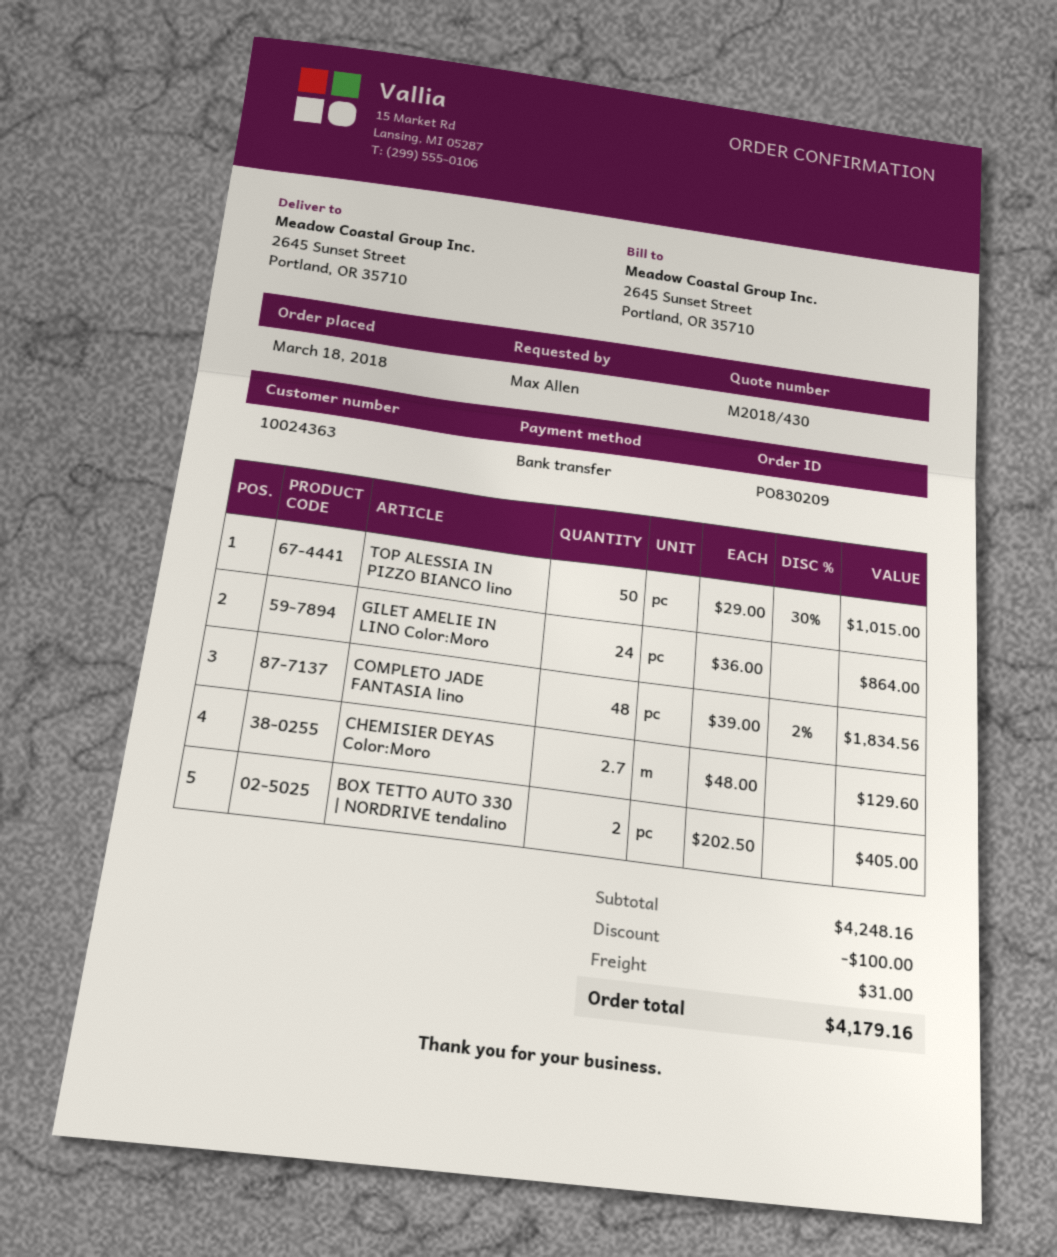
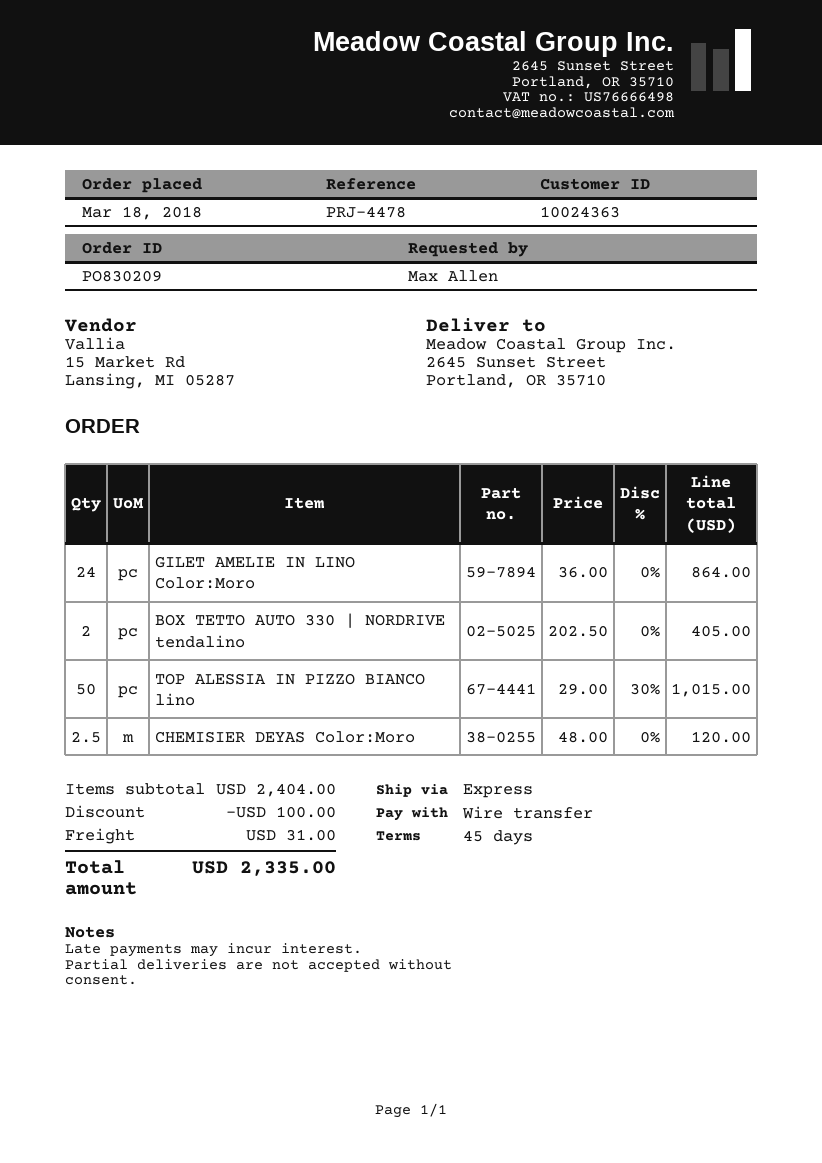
COMPLETO JADE FANTASIA lino: 48 x 39.00 - 2% = 1834.56 -> none
CHEMISIER DEYAS Color:Moro: 2.7 x 48.00 = 129.60 -> 2.5 x 48.00 = 120.00
subtotal: 4248.16 -> 2404.00
total: 4179.16 -> 2335.00

